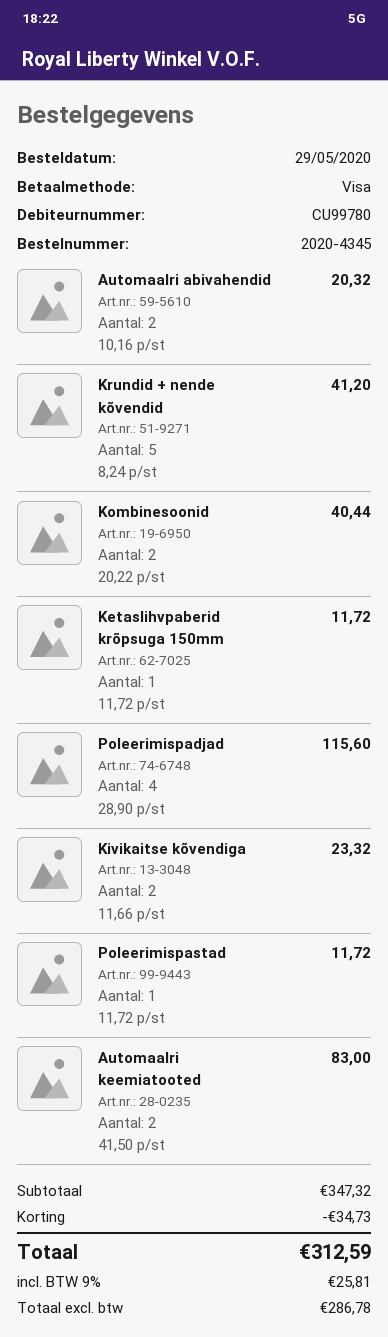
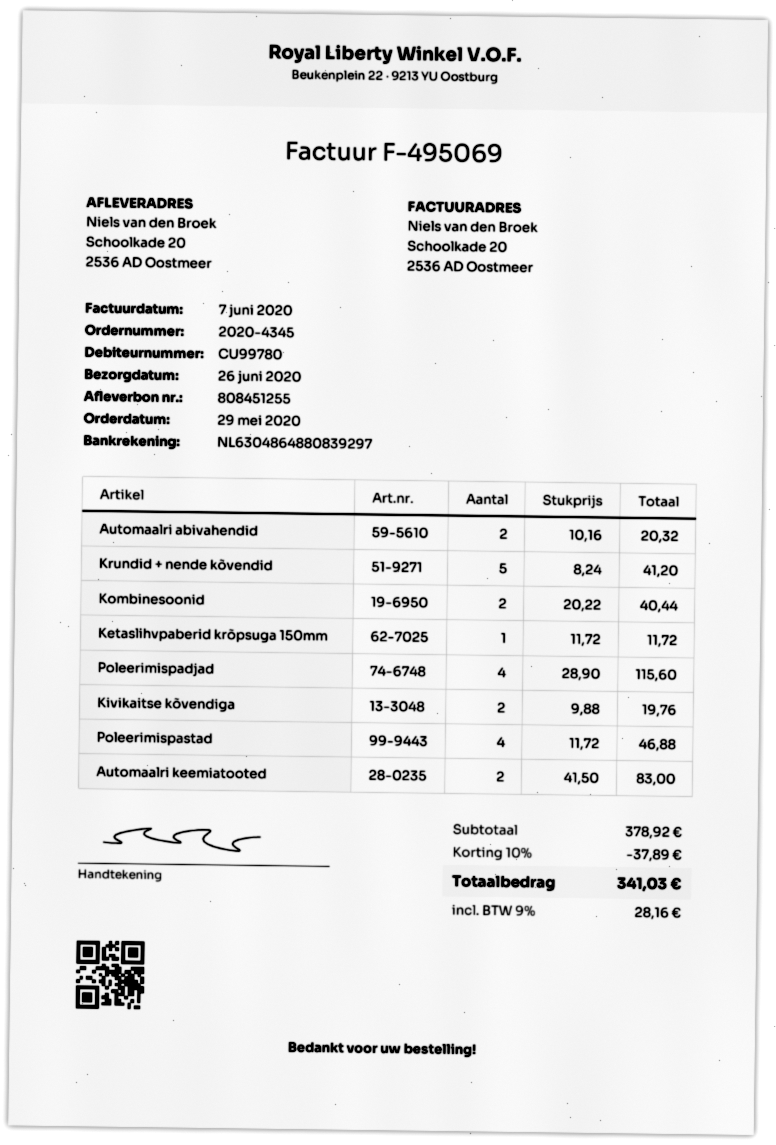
Kivikaitse kõvendiga: 2 x 11.66 = 23.32 -> 2 x 9.88 = 19.76
Poleerimispastad: 1 x 11.72 = 11.72 -> 4 x 11.72 = 46.88
subtotal: 347.32 -> 378.92
discount: 34.73 -> 37.89
tax: 9% = 25.81 -> 9% = 28.16
total: 312.59 -> 341.03

